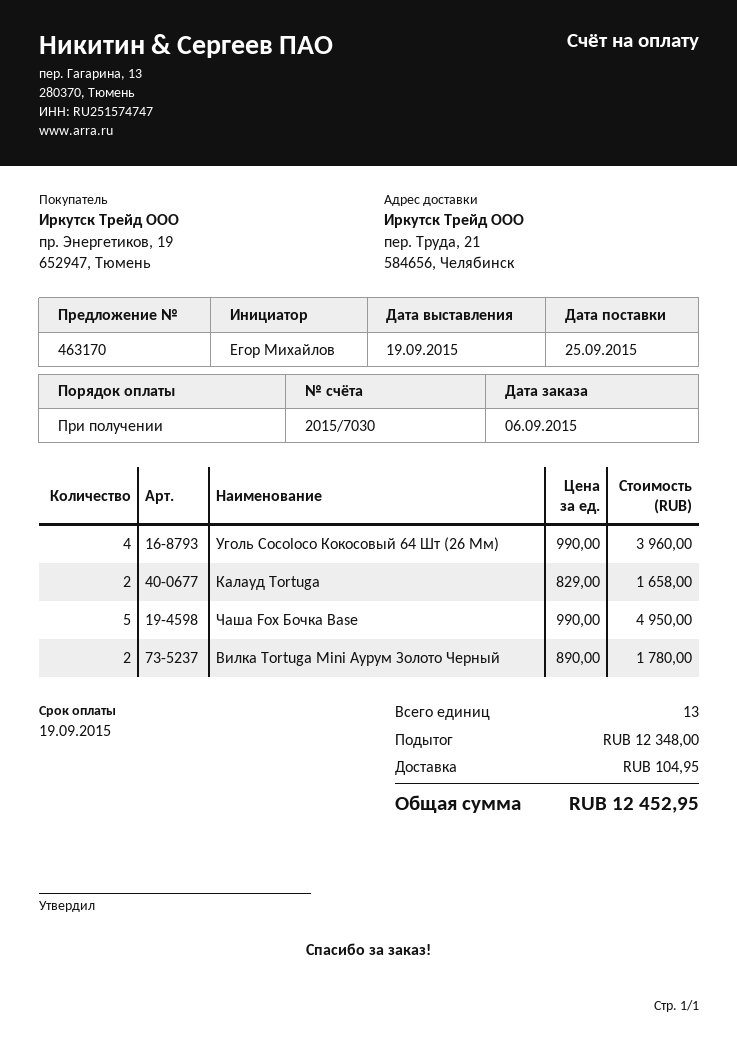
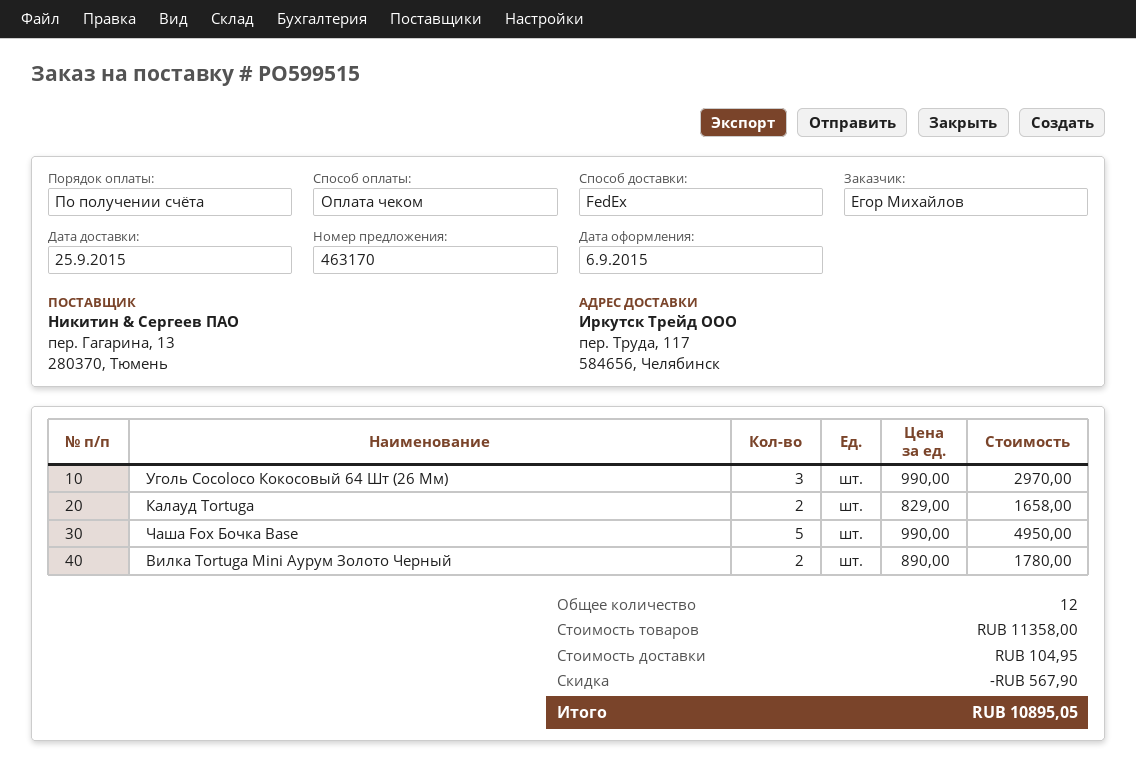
ship to: пер. Труда, 21, 584656, Челябинск -> пер. Труда, 117, 584656, Челябинск
Уголь Cocoloco Кокосовый 64 Шт (26 Мм): 4 x 990.00 = 3960.00 -> 3 x 990.00 = 2970.00
total quantity: 13 -> 12
subtotal: 12348.00 -> 11358.00
discount: none -> 567.90
total: 12452.95 -> 10895.05

